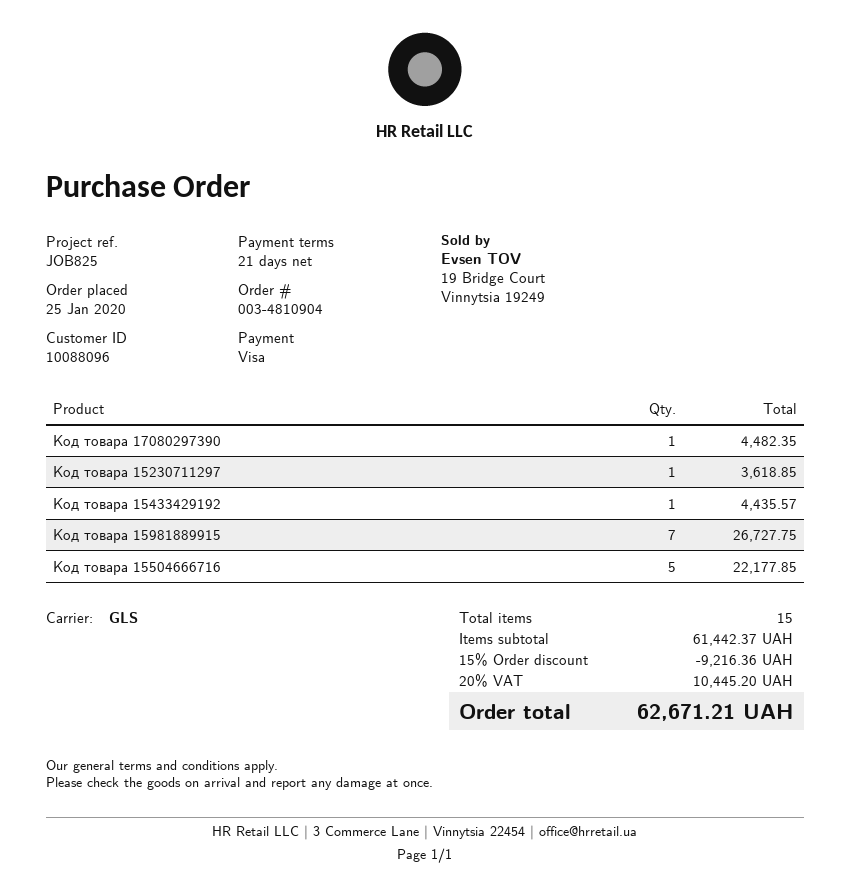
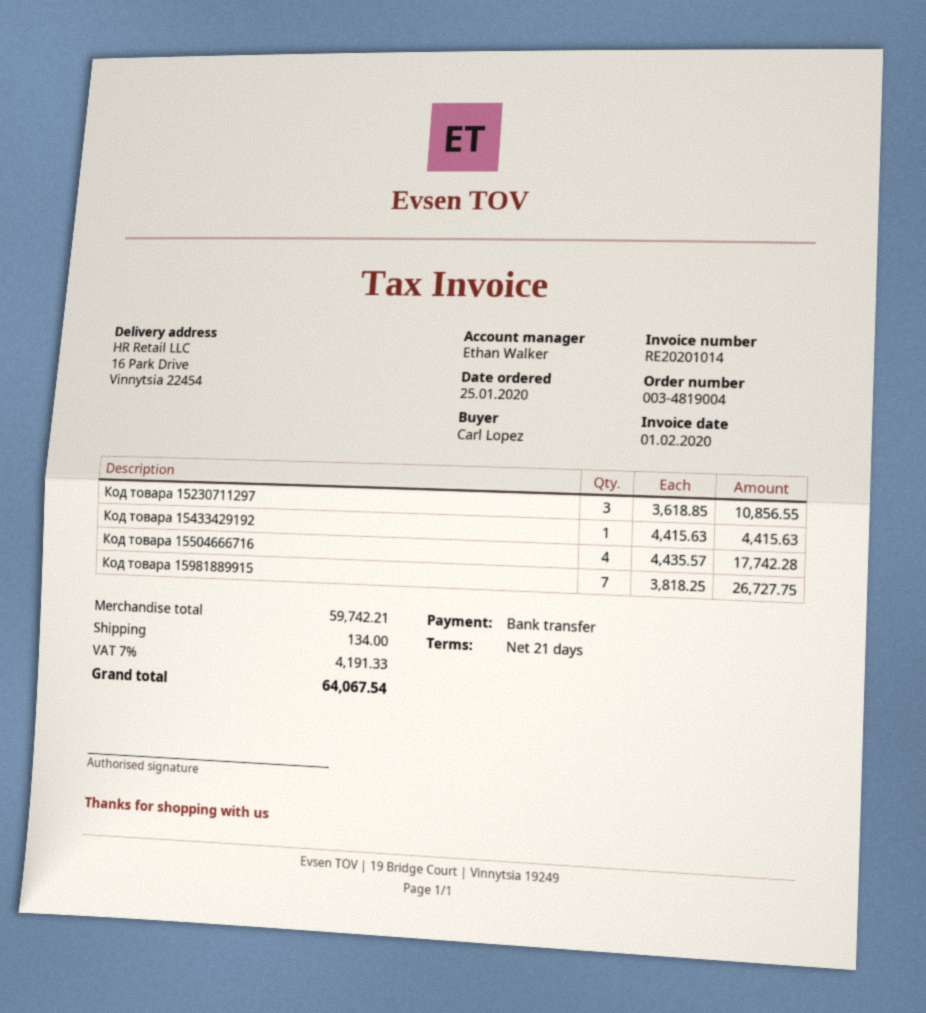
order number: 003-4810904 -> 003-4819004
payment method: Visa -> bank transfer
Код товара 17080297390: 1 for 4482.35 -> none
Код товара 15230711297: 1 for 3618.85 -> 3 for 10856.55
Код товара 15433429192: 1 for 4435.57 -> 1 for 4415.63
Код товара 15504666716: 5 for 22177.85 -> 4 for 17742.28
subtotal: 61442.37 -> 59742.21
discount: 15% = 9216.36 -> none
shipping: none -> 134.00
tax: 20% = 10445.20 -> 7% = 4191.33
total: 62671.21 -> 64067.54

